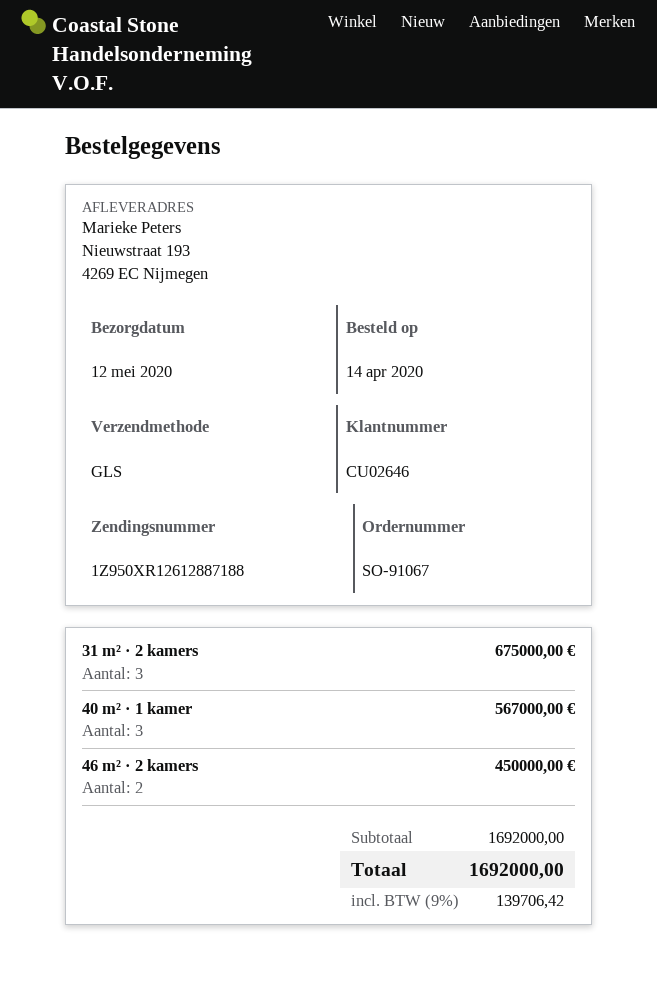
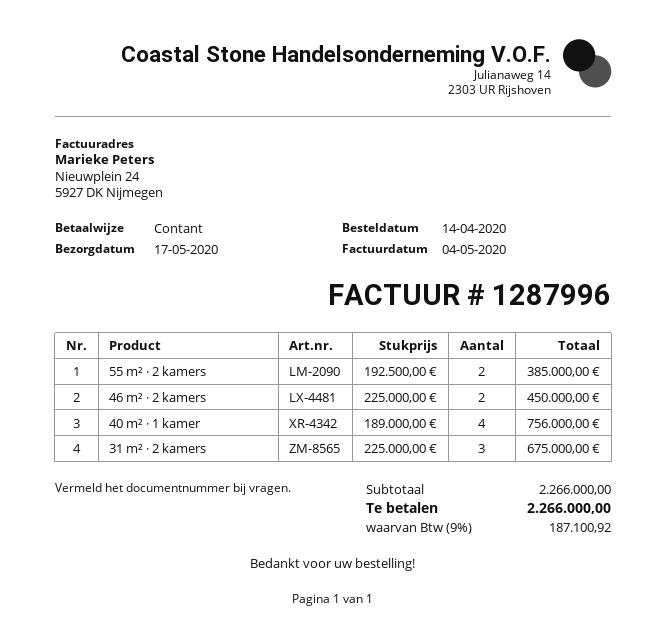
delivery date: 2020-05-12 -> 2020-05-17
40 m² · 1 kamer: 3 for 567000.00 -> 4 for 756000.00
55 m² · 2 kamers: none -> 2 for 385000.00
subtotal: 1692000.00 -> 2266000.00
tax: 9% = 139706.42 -> 9% = 187100.92
total: 1692000.00 -> 2266000.00

